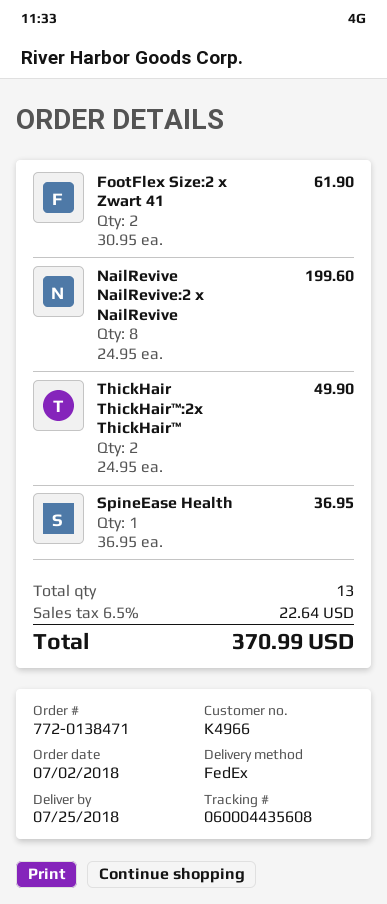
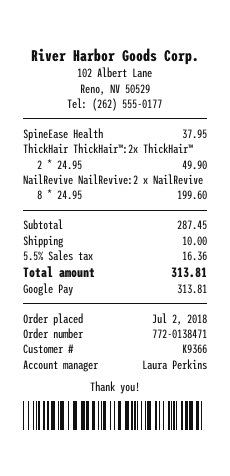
customer number: K4966 -> K9366
FootFlex Size:2 x Zwart 41: 2 x 30.95 = 61.90 -> none
SpineEase Health: 1 x 36.95 = 36.95 -> 1 x 37.95 = 37.95
shipping: none -> 10.00
tax: 6.5% = 22.64 -> 5.5% = 16.36
total: 370.99 -> 313.81

